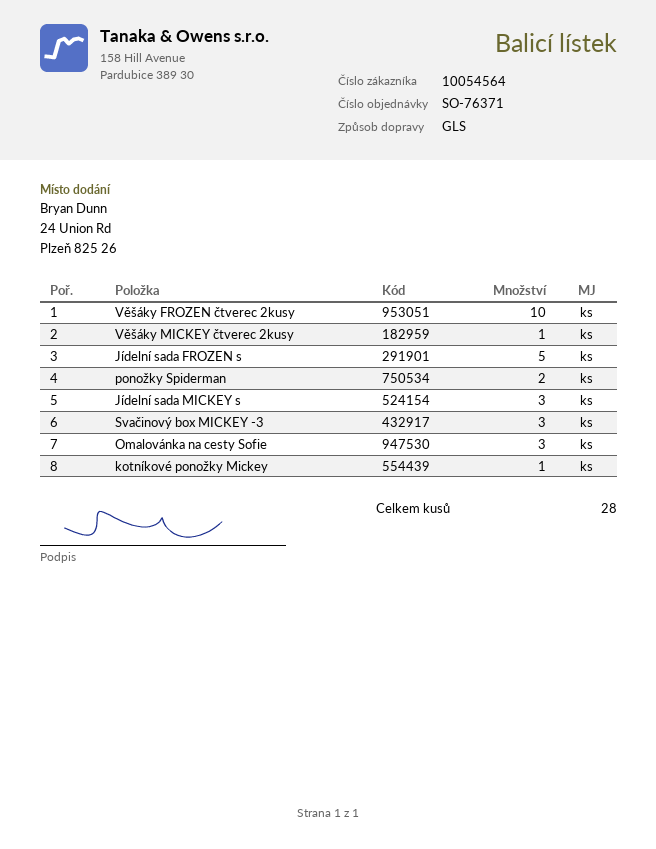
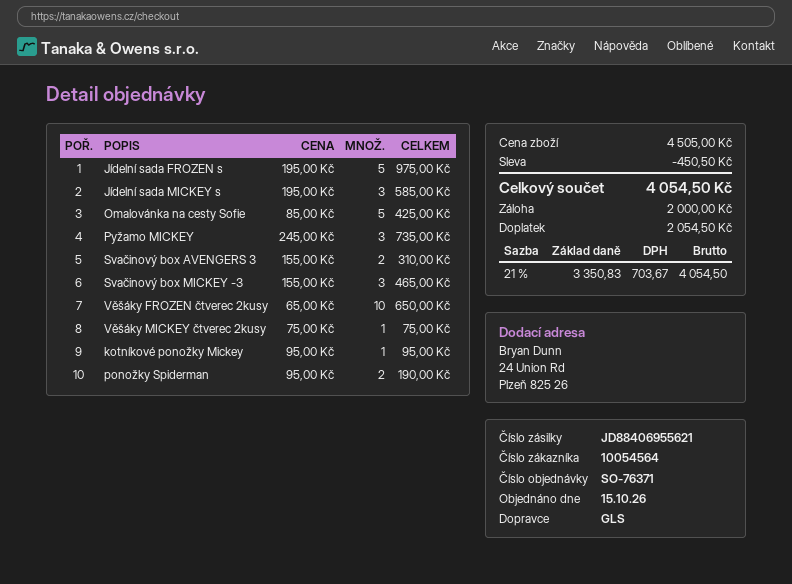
Omalovánka na cesty Sofie: 3 -> 5
Pyžamo MICKEY: none -> 3
Svačinový box AVENGERS 3: none -> 2

